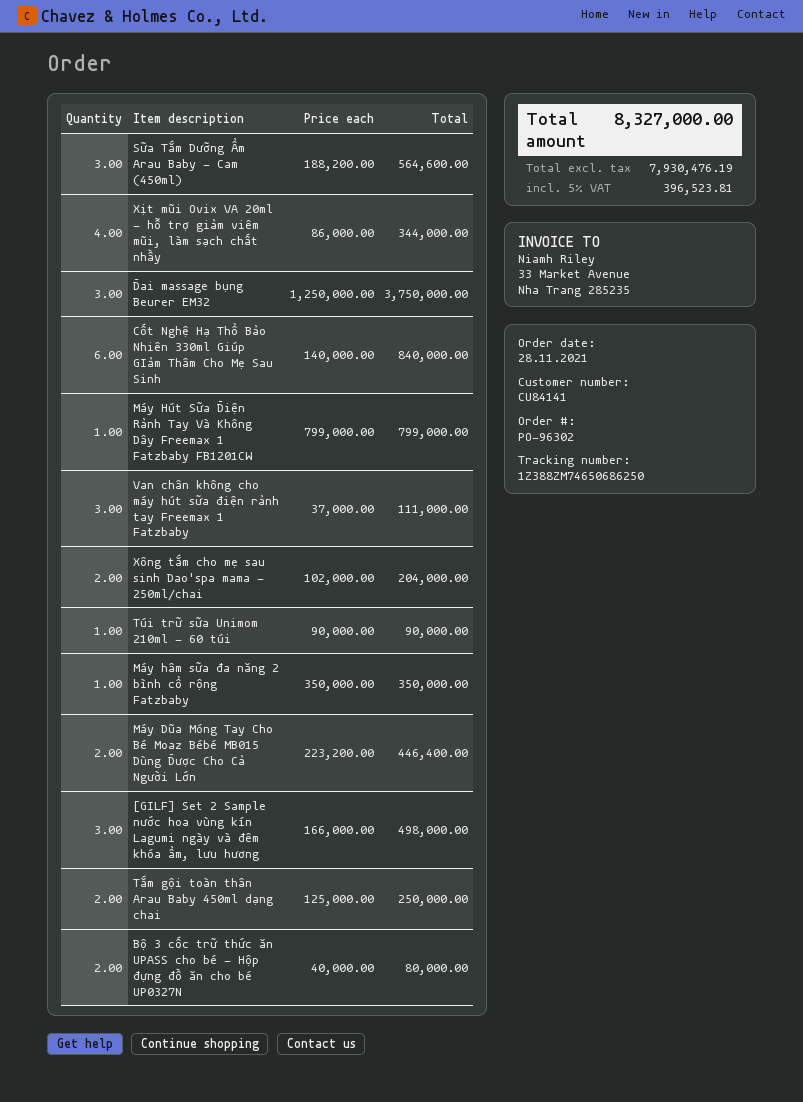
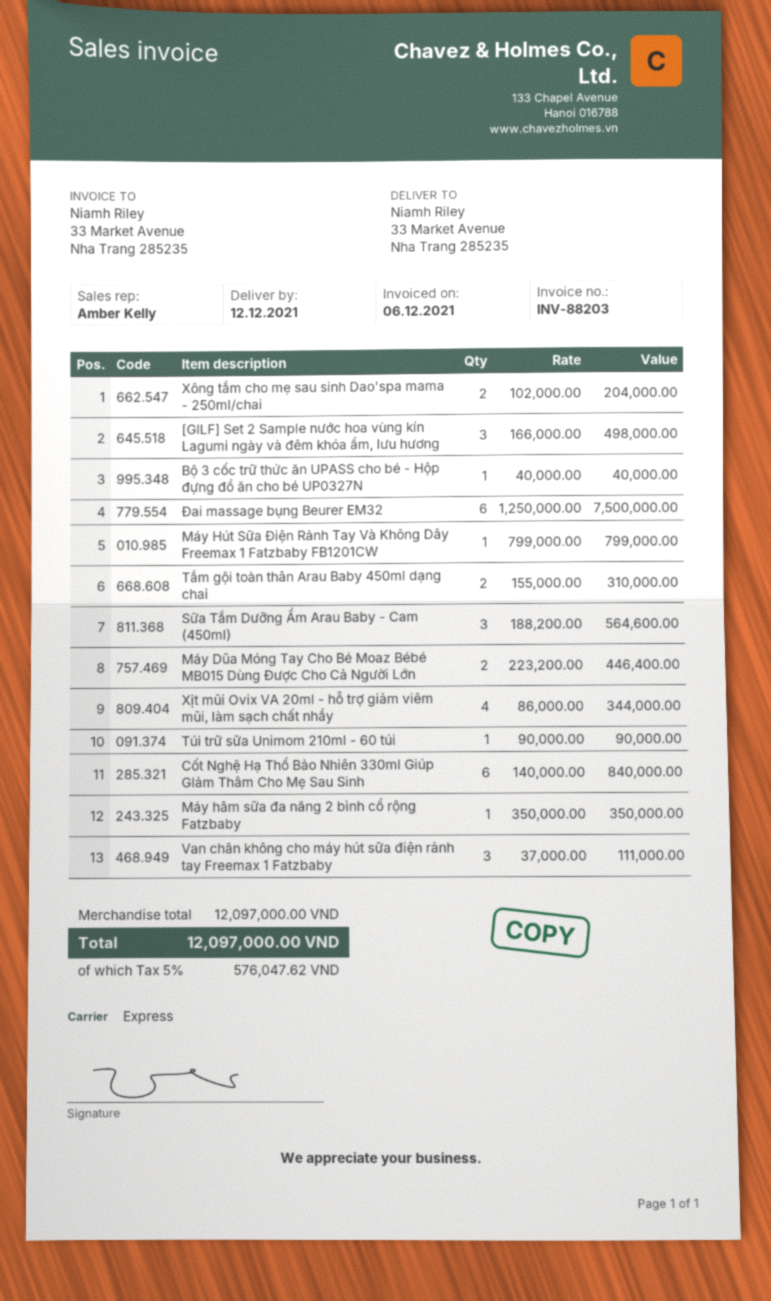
Đai massage bụng Beurer EM32: 3 x 1250000.00 = 3750000.00 -> 6 x 1250000.00 = 7500000.00
Tắm gội toàn thân Arau Baby 450ml dạng chai: 2 x 125000.00 = 250000.00 -> 2 x 155000.00 = 310000.00
Bộ 3 cốc trữ thức ăn UPASS cho bé - Hộp đựng đồ ăn cho bé UP0327N: 2 x 40000.00 = 80000.00 -> 1 x 40000.00 = 40000.00
tax: 5% = 396523.81 -> 5% = 576047.62
total: 8327000.00 -> 12097000.00

